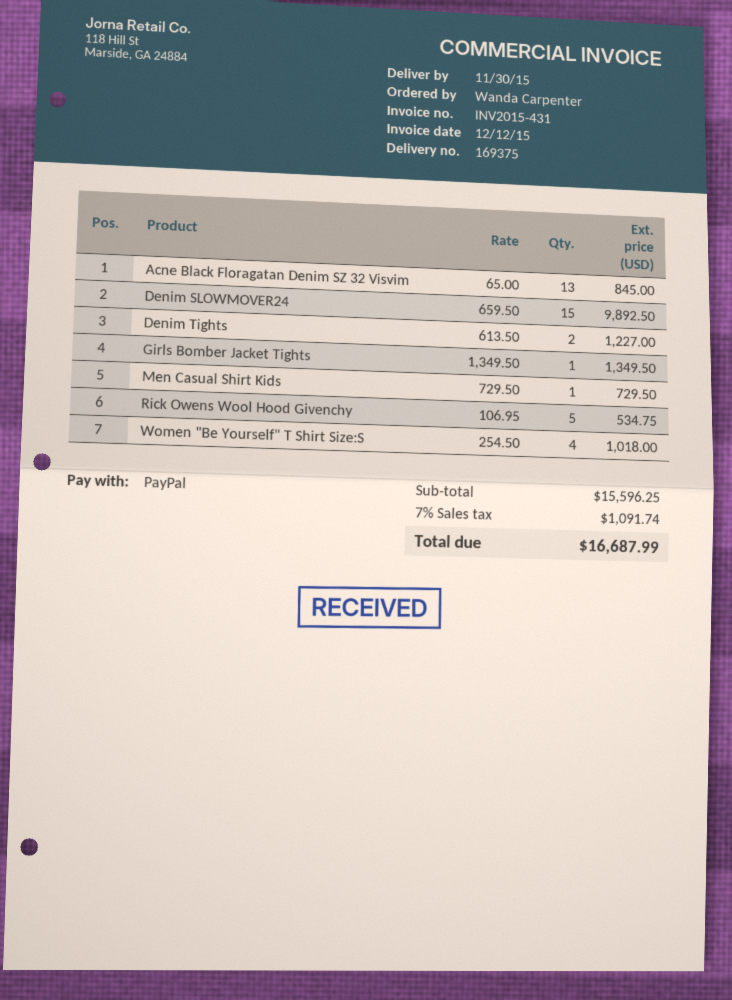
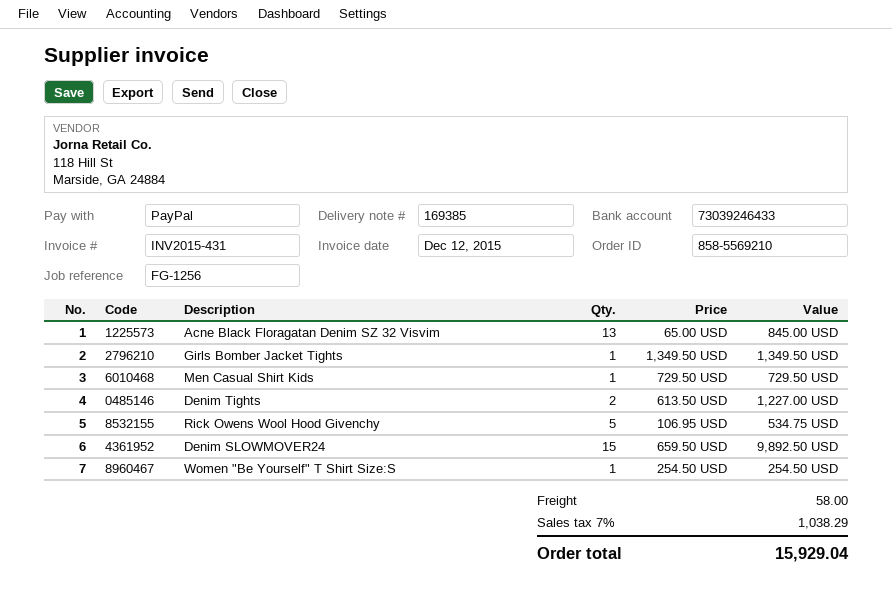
delivery note number: 169375 -> 169385
Women "Be Yourself" T Shirt Size:S: 4 x 254.50 = 1018.00 -> 1 x 254.50 = 254.50
shipping: none -> 58.00
tax: 7% = 1091.74 -> 7% = 1038.29
total: 16687.99 -> 15929.04

